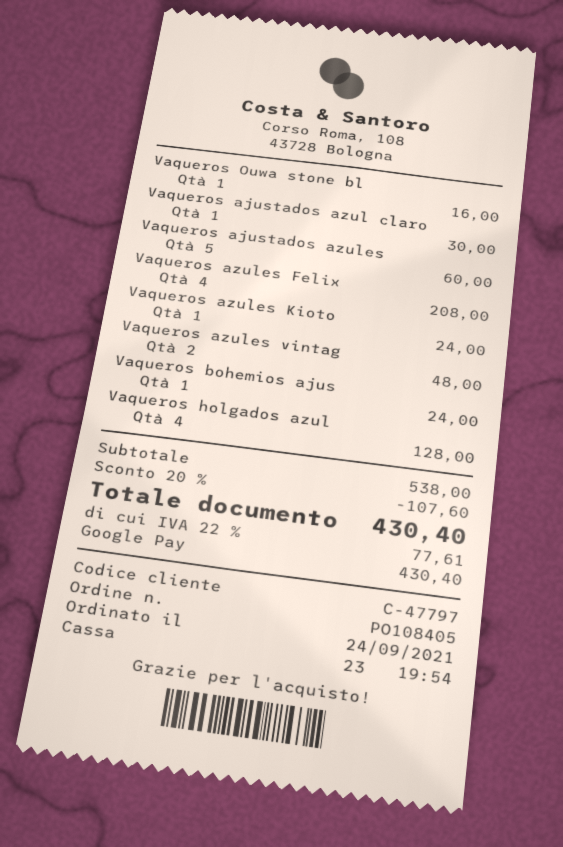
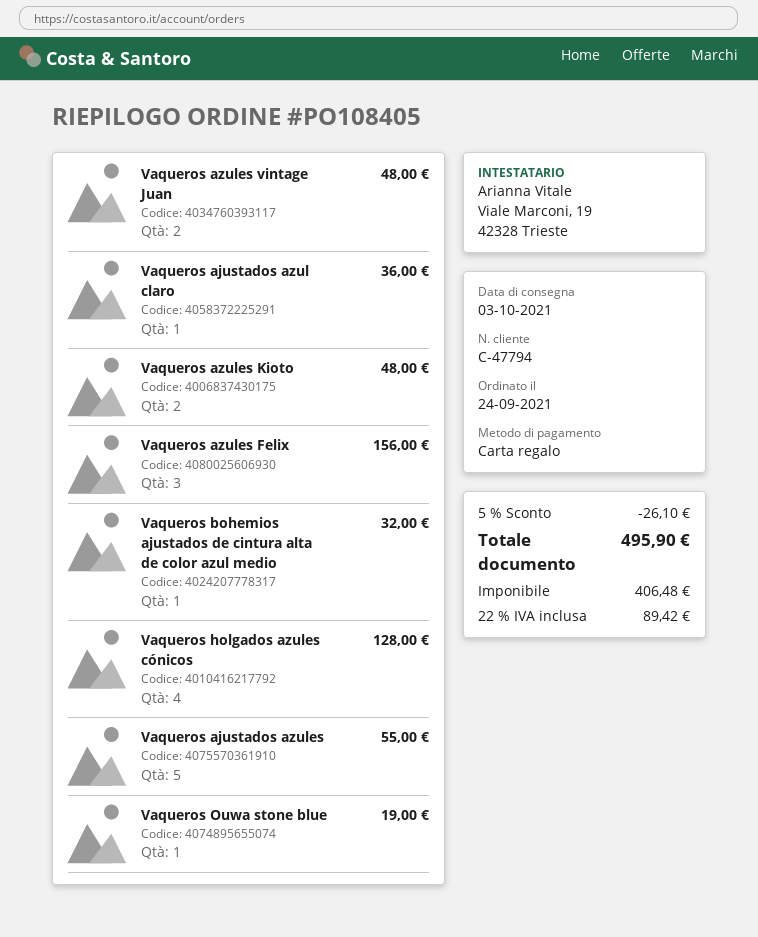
customer number: C-47797 -> C-47794
payment method: Google Pay -> gift card
Vaqueros Ouwa stone bl: 1 for 16.00 -> 1 for 19.00
Vaqueros ajustados azul claro: 1 for 30.00 -> 1 for 36.00
Vaqueros ajustados azules: 5 for 60.00 -> 5 for 55.00
Vaqueros azules Felix: 4 for 208.00 -> 3 for 156.00
Vaqueros azules Kioto: 1 for 24.00 -> 2 for 48.00
Vaqueros bohemios ajus: 1 for 24.00 -> 1 for 32.00
discount: 20% = 107.60 -> 5% = 26.10
tax: 22% = 77.61 -> 22% = 89.42
total: 430.40 -> 495.90

